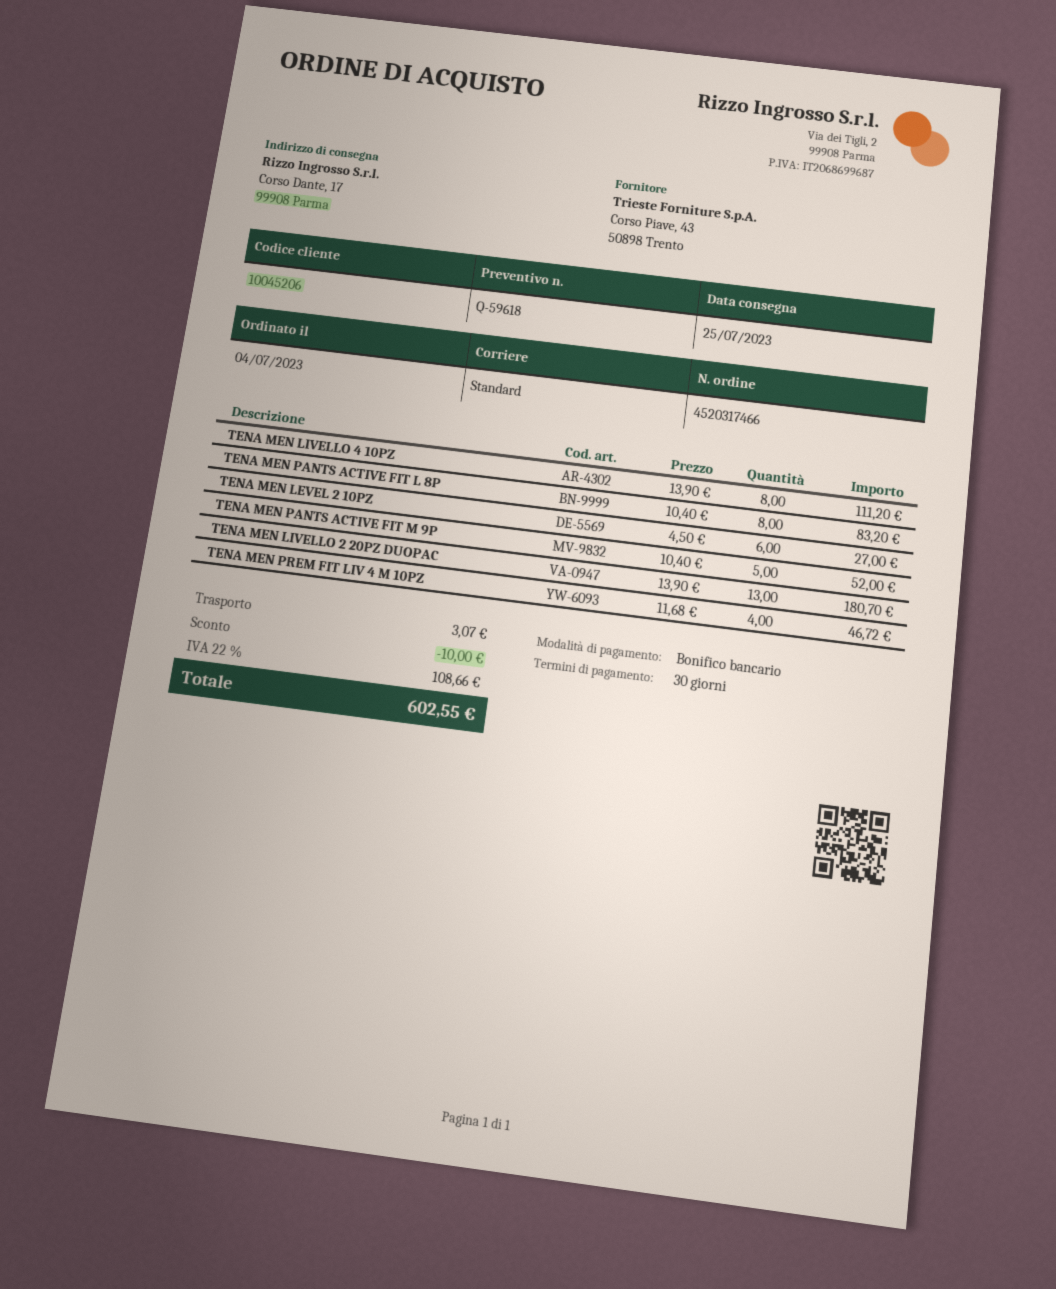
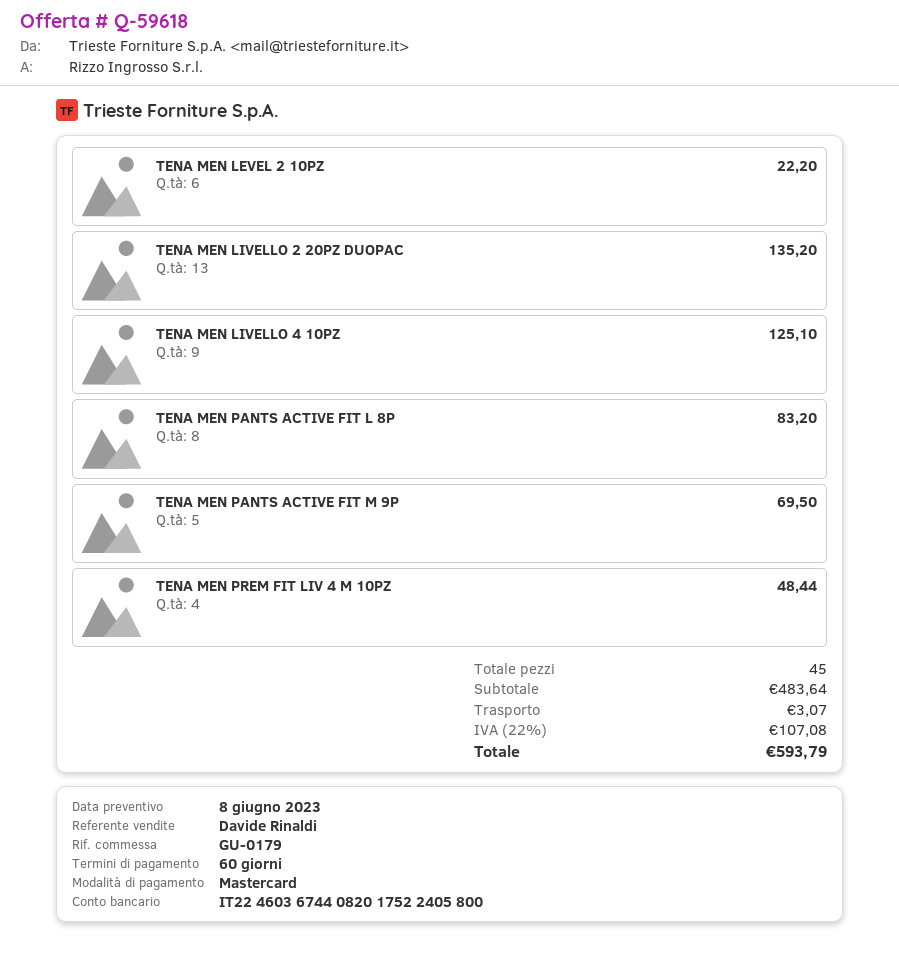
payment terms: 30 days -> 60 days
payment method: bank transfer -> Mastercard
TENA MEN LIVELLO 4 10PZ: 8 for 111.20 -> 9 for 125.10
TENA MEN LEVEL 2 10PZ: 6 for 27.00 -> 6 for 22.20
TENA MEN PANTS ACTIVE FIT M 9P: 5 for 52.00 -> 5 for 69.50
TENA MEN LIVELLO 2 20PZ DUOPAC: 13 for 180.70 -> 13 for 135.20
TENA MEN PREM FIT LIV 4 M 10PZ: 4 for 46.72 -> 4 for 48.44
discount: 10.00 -> none
tax: 22% = 108.66 -> 22% = 107.08
total: 602.55 -> 593.79

